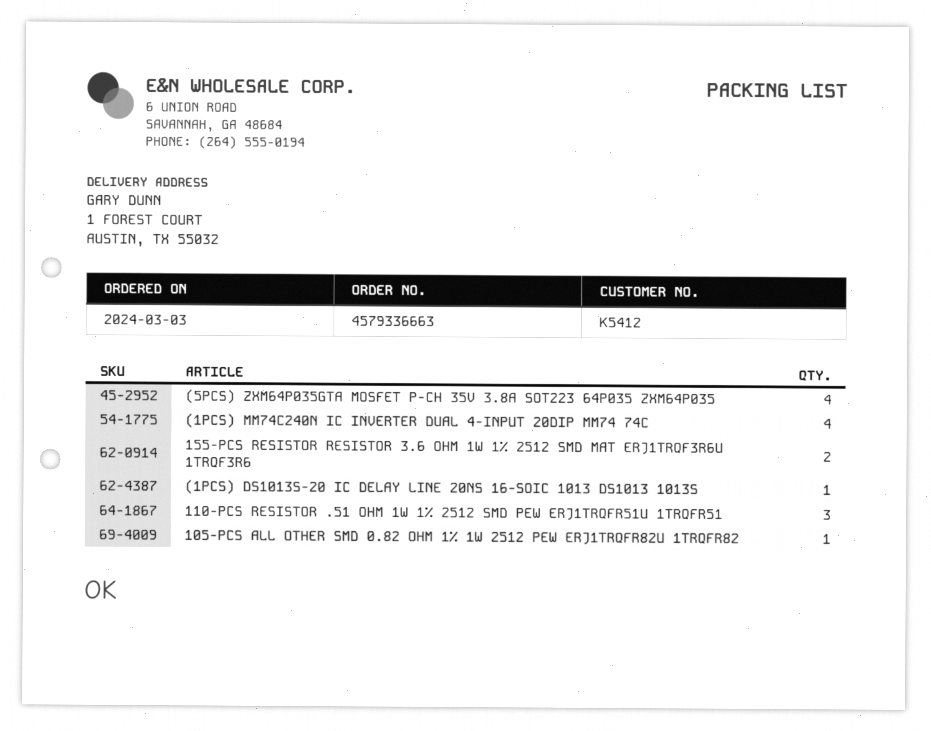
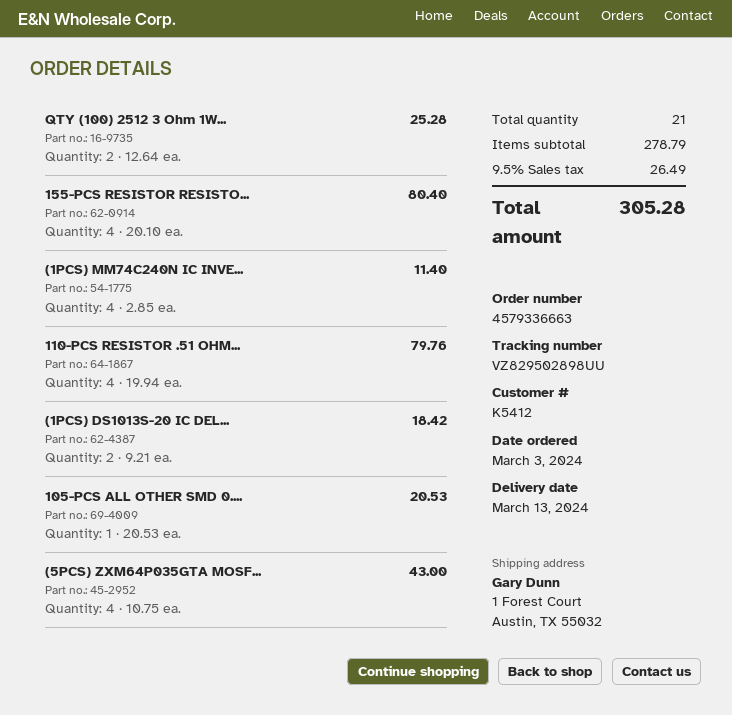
155-PCS RESISTOR RESISTOR 3.6 OHM 1W 1% 2512 SMD MAT ERJ1TRQF3R6U 1TRQF3R6: 2 -> 4
(1PCS) DS1013S-20 IC DELAY LINE 20NS 16-SOIC 1013 DS1013 1013S: 1 -> 2
110-PCS RESISTOR .51 OHM 1W 1% 2512 SMD PEW ERJ1TRQFR51U 1TRQFR51: 3 -> 4
QTY (100) 2512 3 Ohm 1W...: none -> 2

